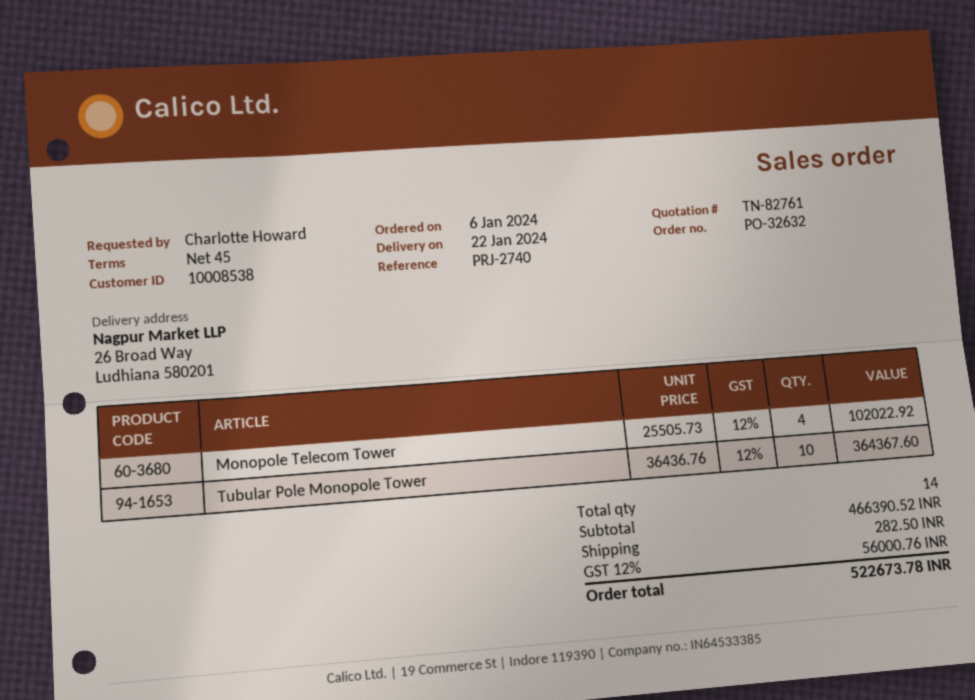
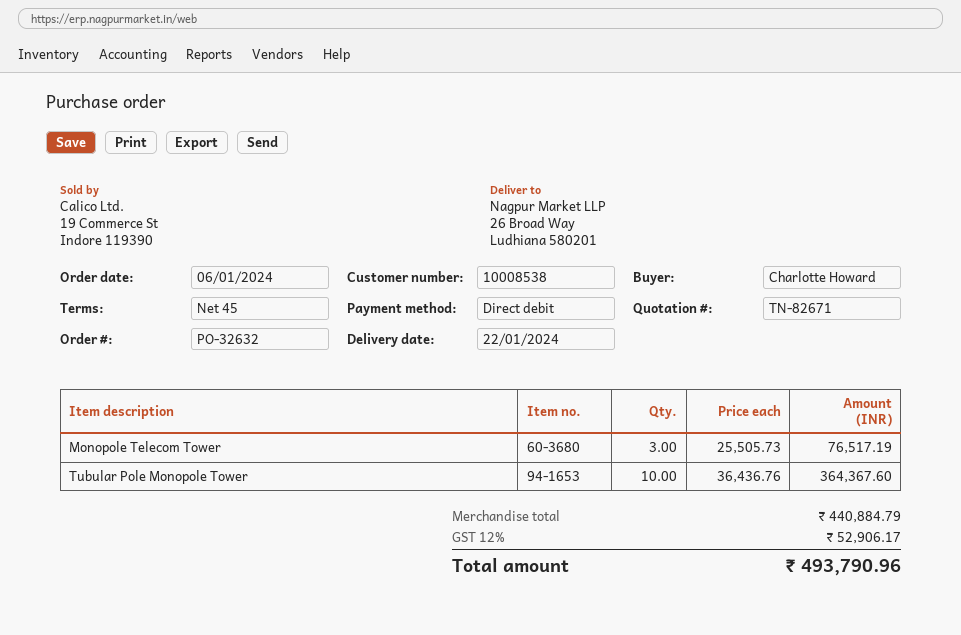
quote number: TN-82761 -> TN-82671
Monopole Telecom Tower: 4 x 25505.73 = 102022.92 -> 3 x 25505.73 = 76517.19
subtotal: 466390.52 -> 440884.79
shipping: 282.50 -> none
tax: 12% = 56000.76 -> 12% = 52906.17
total: 522673.78 -> 493790.96

